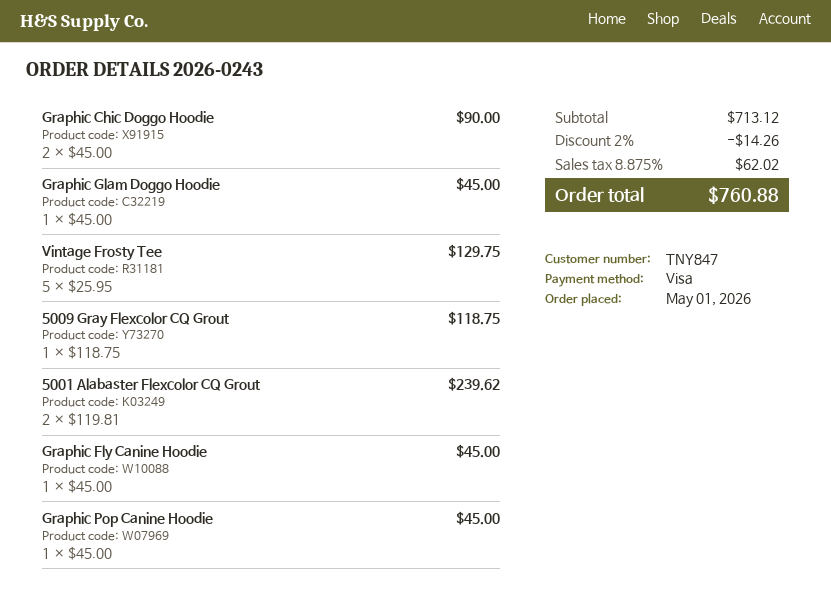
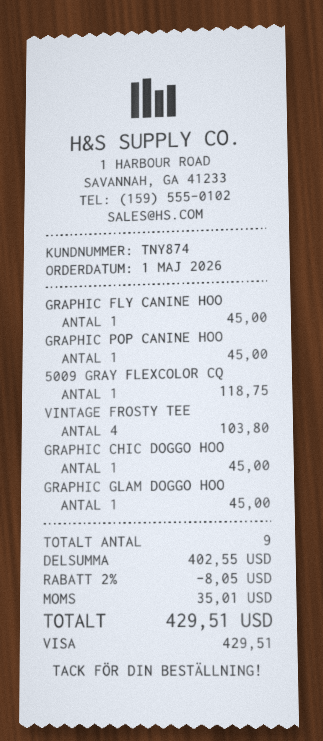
customer number: TNY847 -> TNY874
Graphic Chic Doggo Hoodie: 2 for 90.00 -> 1 for 45.00
Vintage Frosty Tee: 5 for 129.75 -> 4 for 103.80
5001 Alabaster Flexcolor CQ Grout: 2 for 239.62 -> none
subtotal: 713.12 -> 402.55
discount: 2% = 14.26 -> 2% = 8.05
tax: 62.02 -> 35.01
total: 760.88 -> 429.51

